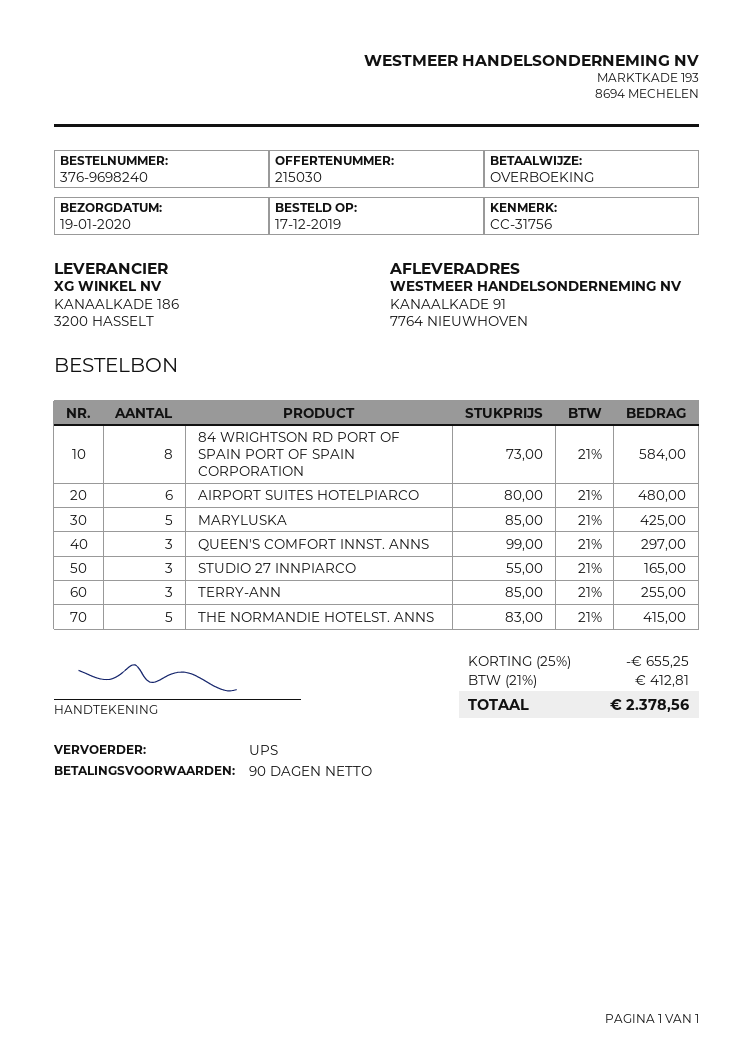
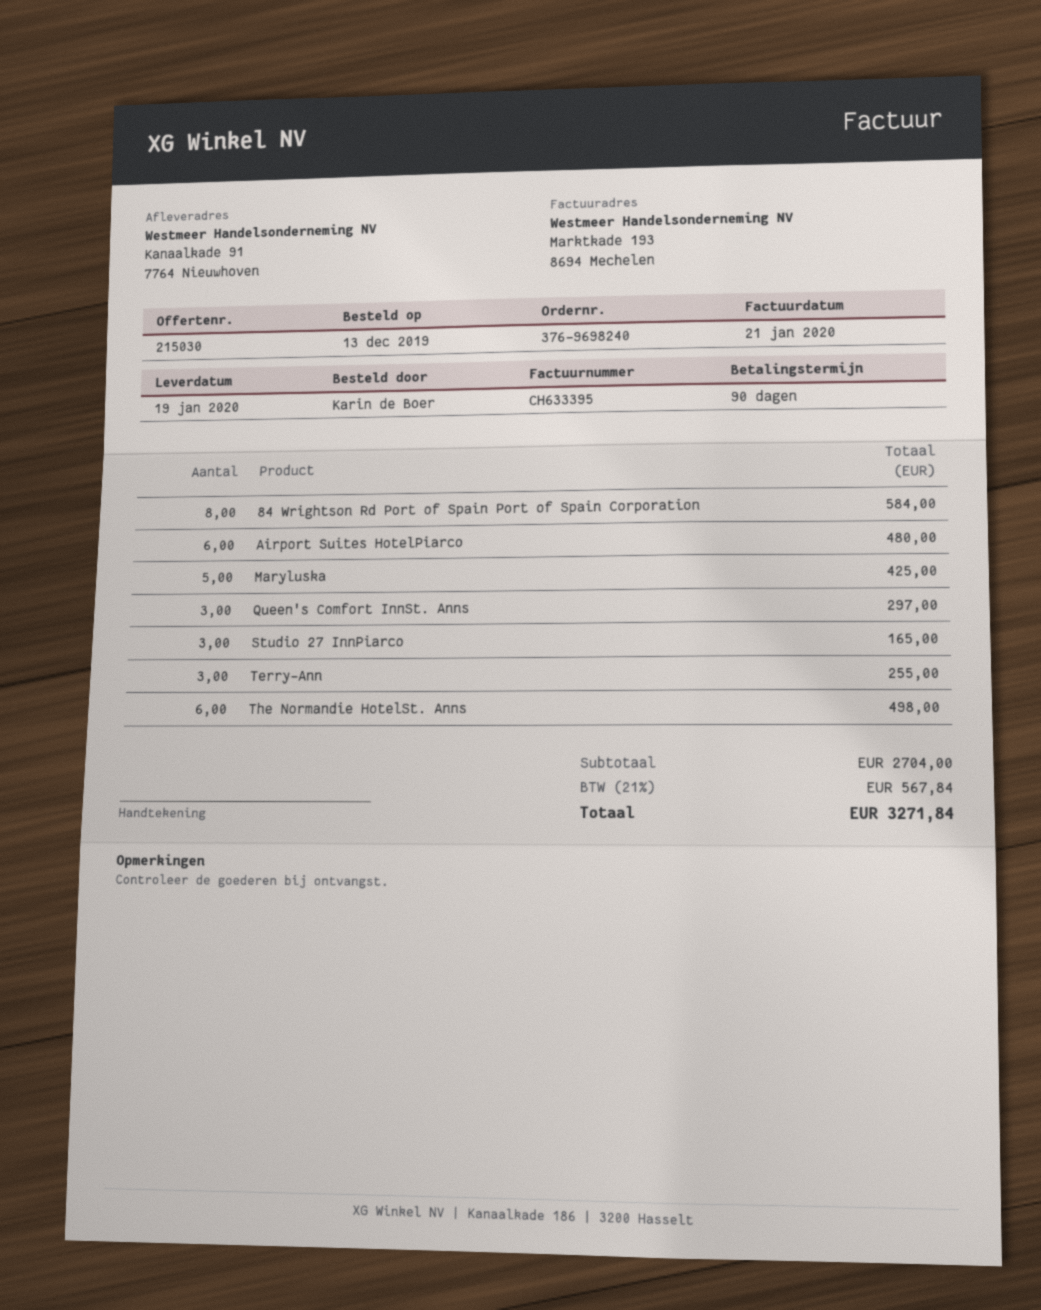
order date: 2019-12-17 -> 2019-12-13
THE NORMANDIE HOTELST. ANNS: 5 for 415.00 -> 6 for 498.00
discount: 25% = 655.25 -> none
tax: 21% = 412.81 -> 21% = 567.84
total: 2378.56 -> 3271.84

